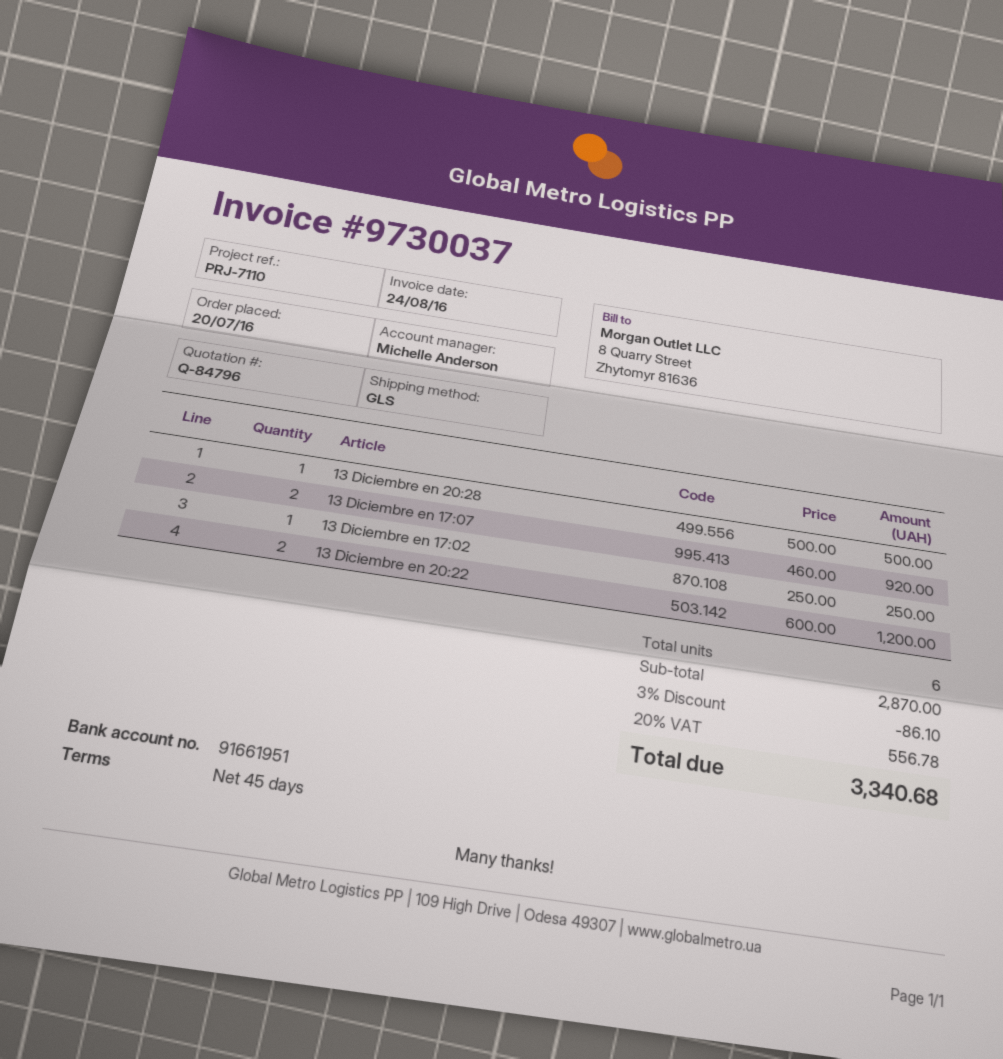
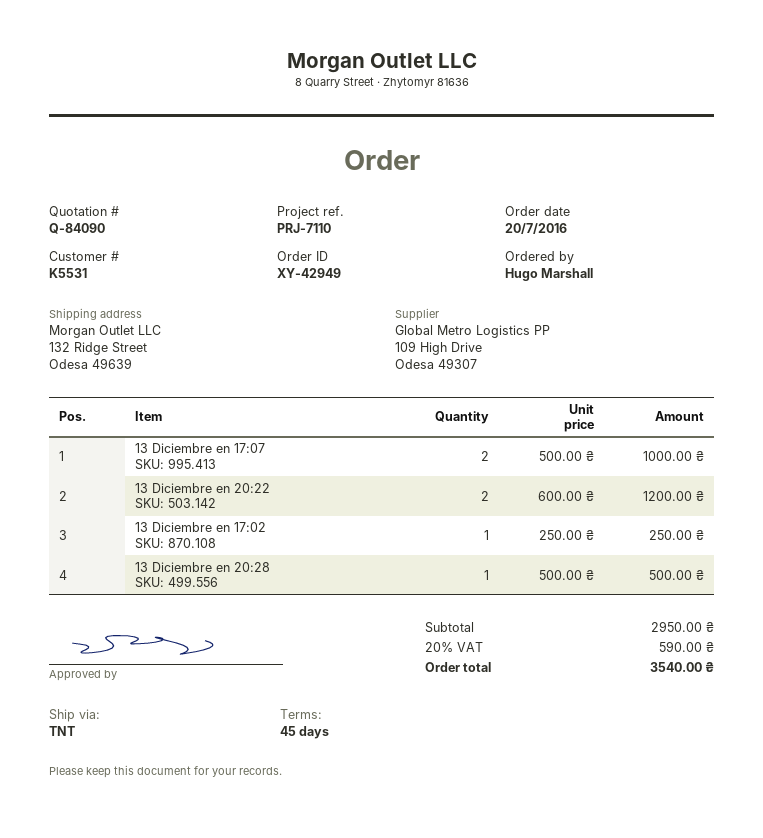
quote number: Q-84796 -> Q-84090
shipping method: GLS -> TNT
13 Diciembre en 17:07: 2 x 460.00 = 920.00 -> 2 x 500.00 = 1000.00
subtotal: 2870.00 -> 2950.00
discount: 3% = 86.10 -> none
tax: 20% = 556.78 -> 20% = 590.00
total: 3340.68 -> 3540.00

